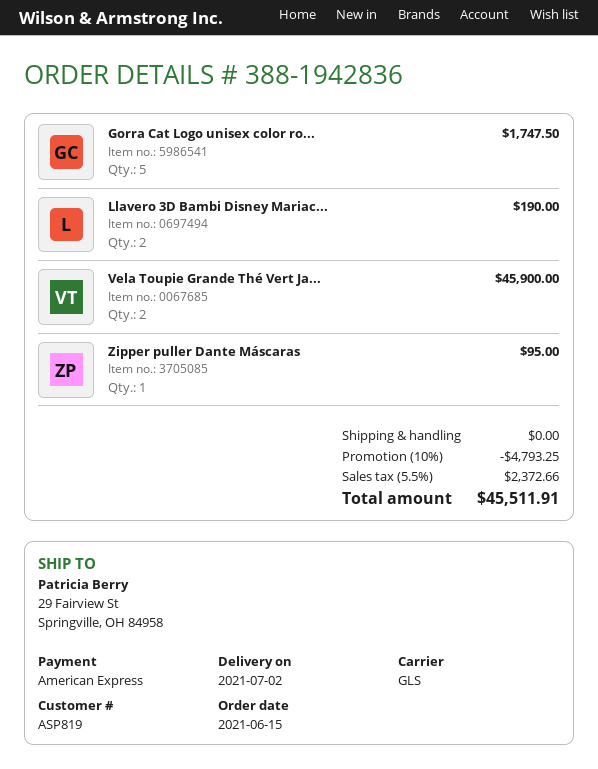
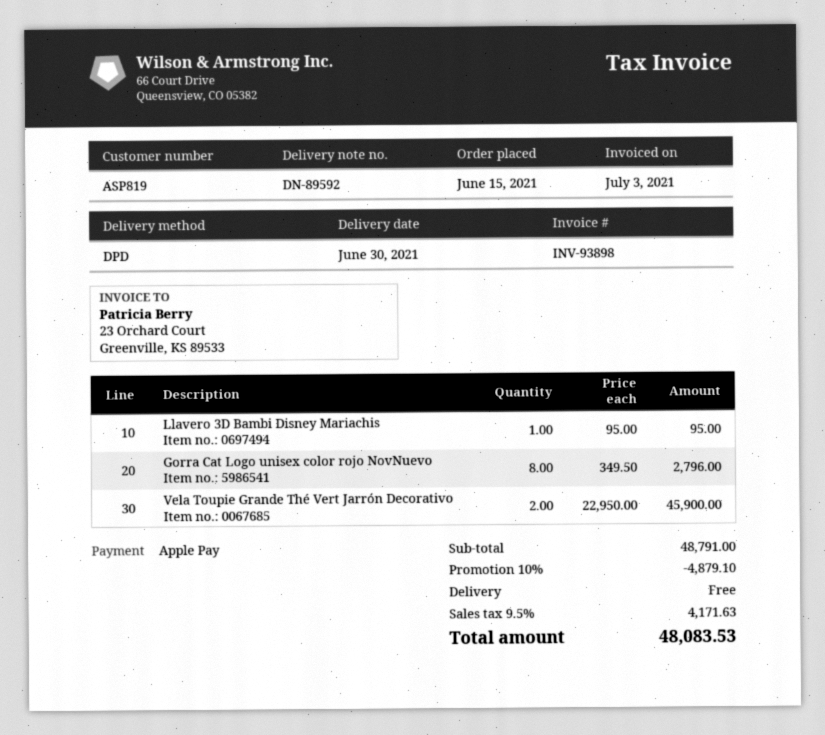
delivery date: 2021-07-02 -> 2021-06-30
payment method: American Express -> Apple Pay
shipping method: GLS -> DPD
Gorra Cat Logo unisex color ro...: 5 for 1747.50 -> 8 for 2796.00
Llavero 3D Bambi Disney Mariac...: 2 for 190.00 -> 1 for 95.00
Zipper puller Dante Máscaras: 1 for 95.00 -> none
discount: 10% = 4793.25 -> 10% = 4879.10
tax: 5.5% = 2372.66 -> 9.5% = 4171.63
total: 45511.91 -> 48083.53

